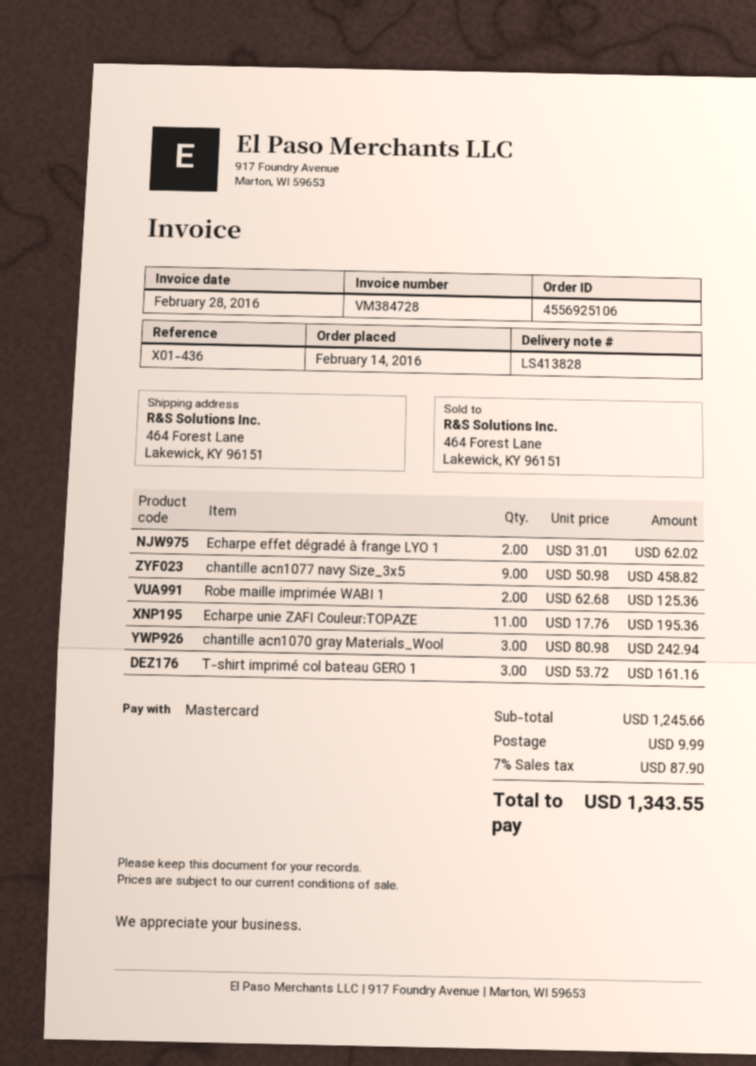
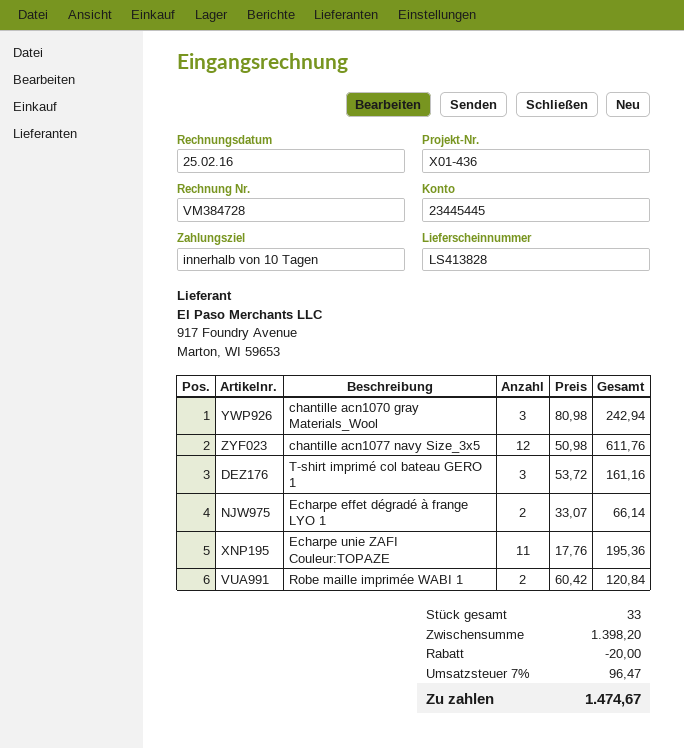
invoice date: 2016-02-28 -> 2016-02-25
Echarpe effet dégradé à frange LYO 1: 2 x 31.01 = 62.02 -> 2 x 33.07 = 66.14
chantille acn1077 navy Size_3x5: 9 x 50.98 = 458.82 -> 12 x 50.98 = 611.76
Robe maille imprimée WABI 1: 2 x 62.68 = 125.36 -> 2 x 60.42 = 120.84
subtotal: 1245.66 -> 1398.20
discount: none -> 20.00
shipping: 9.99 -> none
tax: 7% = 87.90 -> 7% = 96.47
total: 1343.55 -> 1474.67

